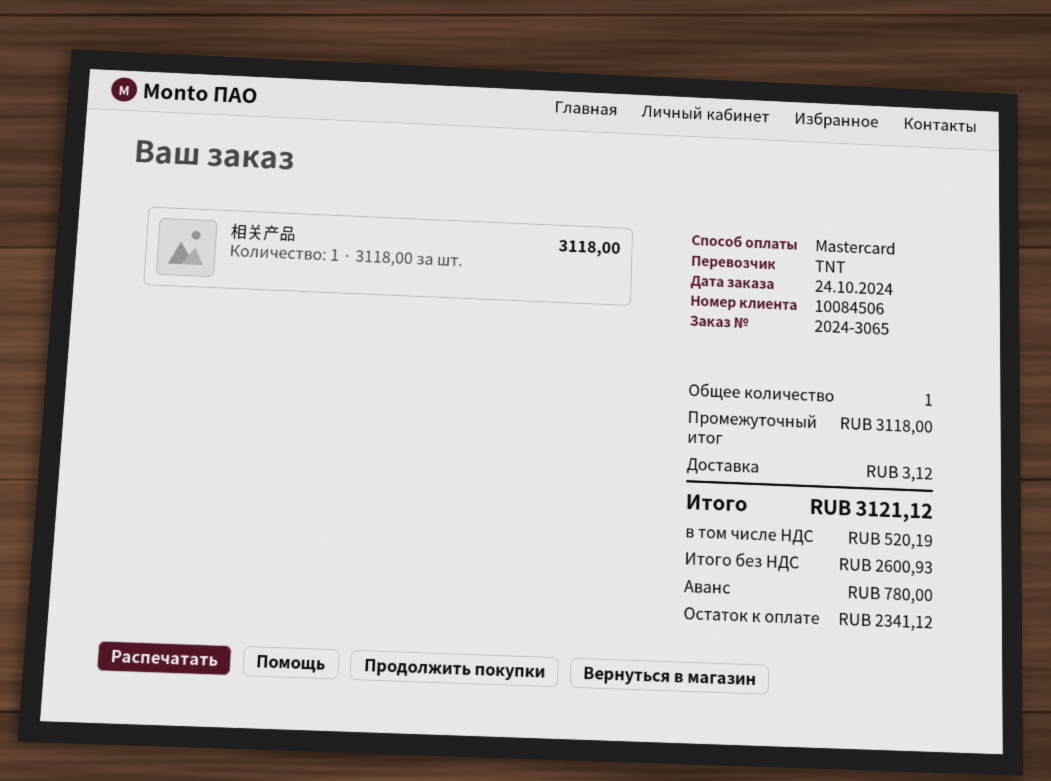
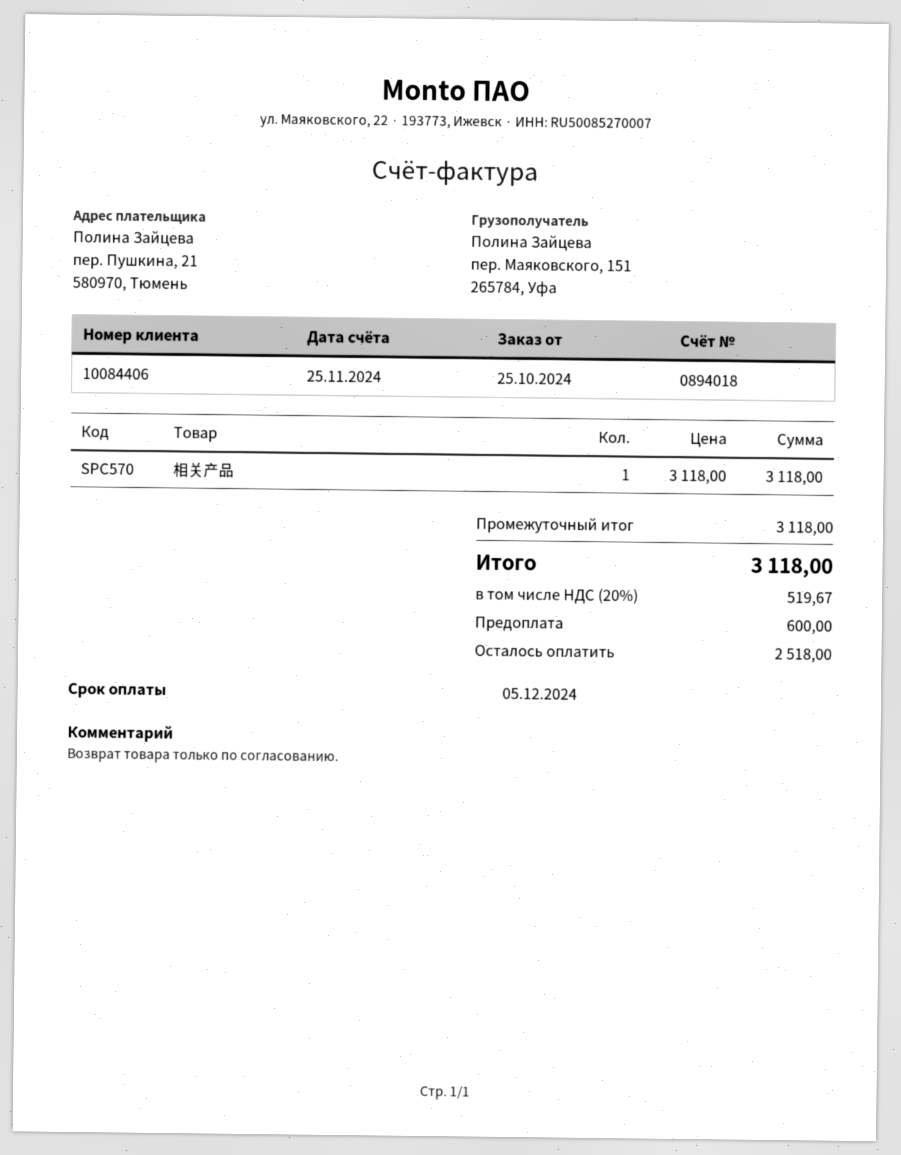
order date: 2024-10-24 -> 2024-10-25
customer number: 10084506 -> 10084406
shipping: 3.12 -> none
tax: 520.19 -> 519.67
total: 3121.12 -> 3118.00
deposit: 780.00 -> 600.00
balance: 2341.12 -> 2518.00

